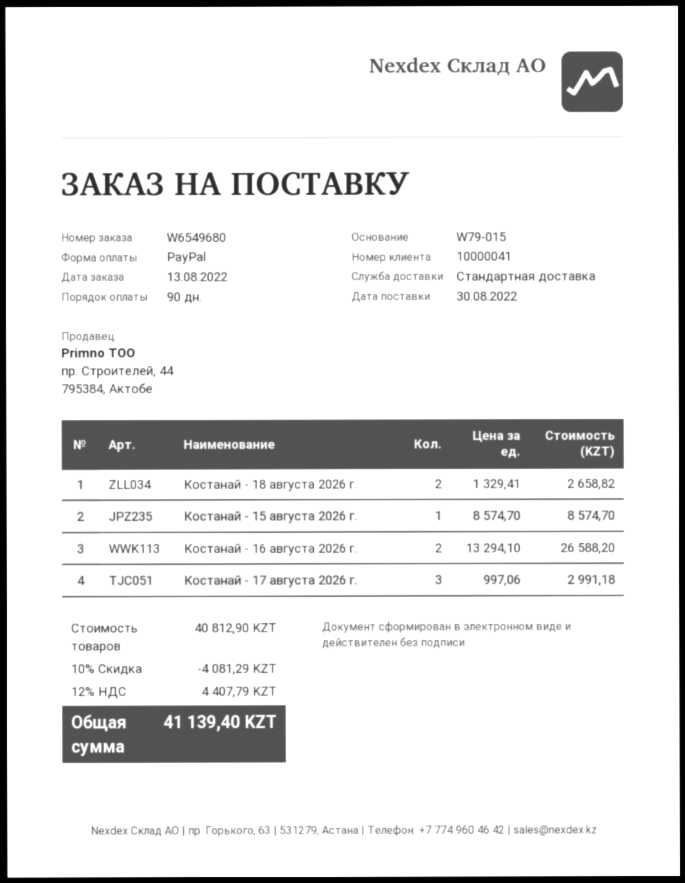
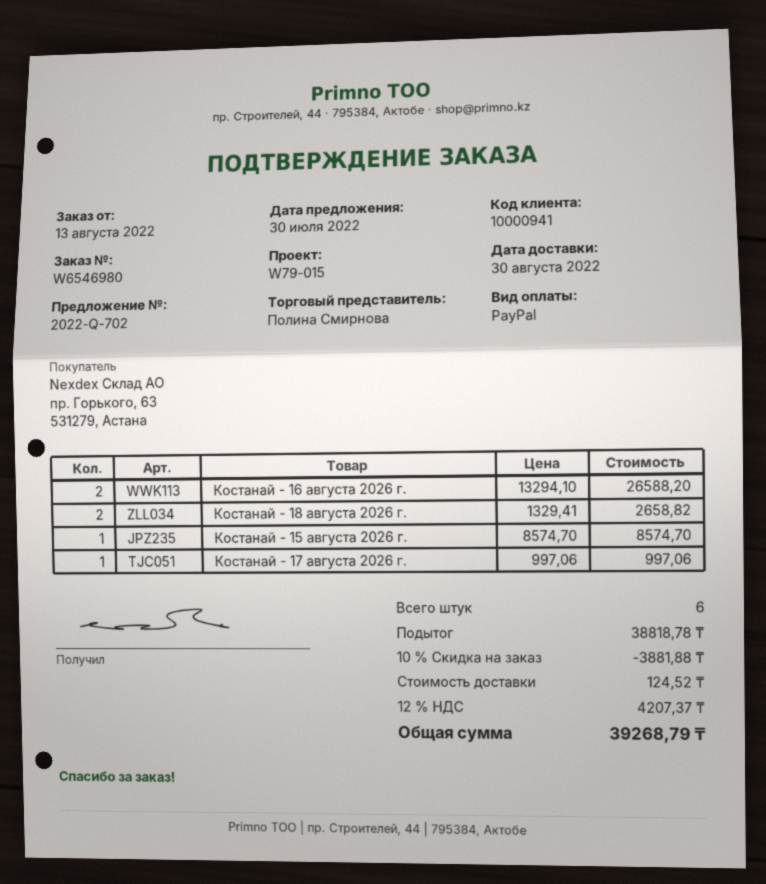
order number: W6549680 -> W6546980
customer number: 10000041 -> 10000941
Костанай - 17 августа 2026 г.: 3 x 997.06 = 2991.18 -> 1 x 997.06 = 997.06
subtotal: 40812.90 -> 38818.78
discount: 10% = 4081.29 -> 10% = 3881.88
shipping: none -> 124.52
tax: 12% = 4407.79 -> 12% = 4207.37
total: 41139.40 -> 39268.79

